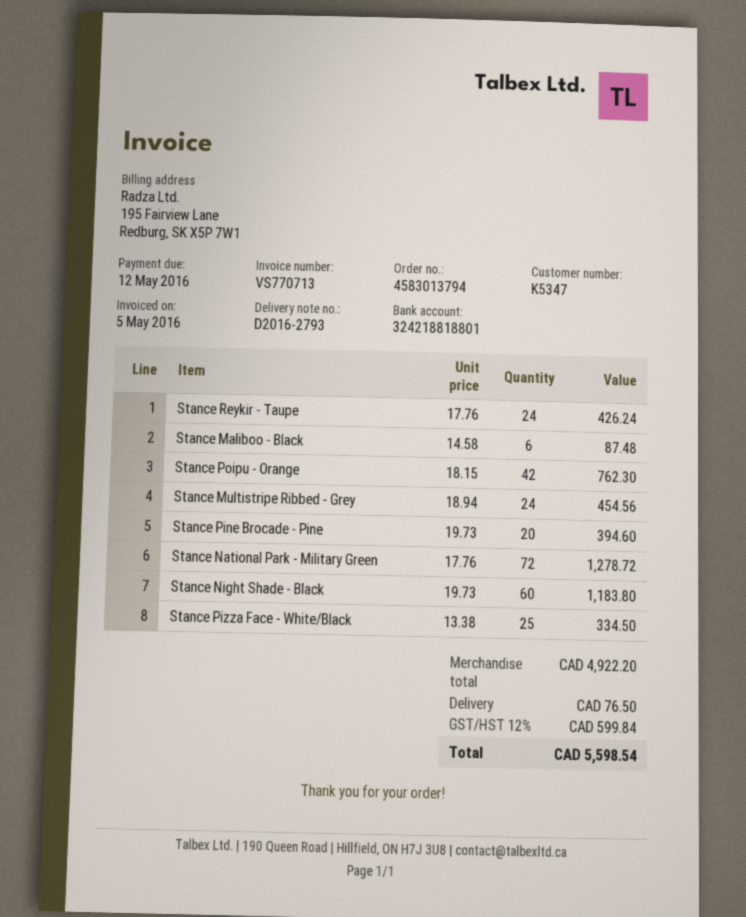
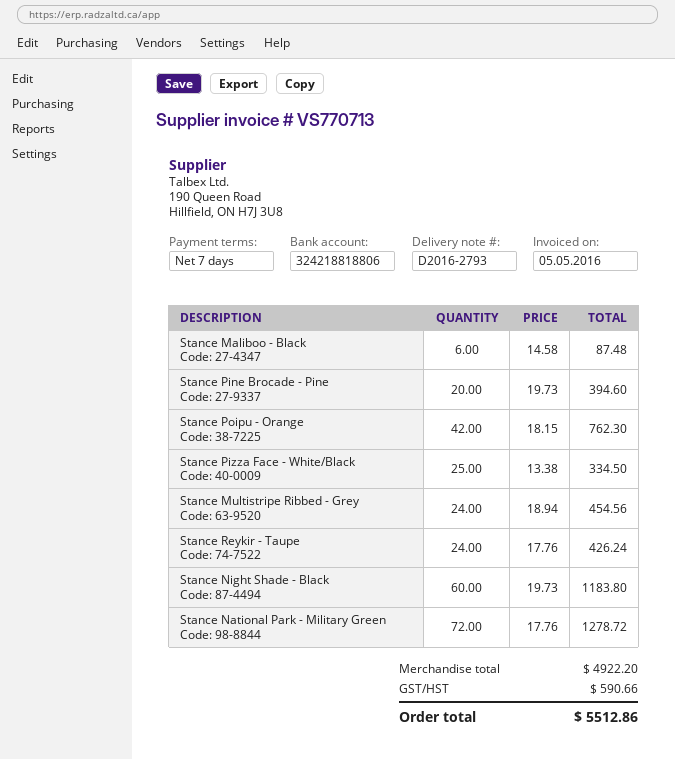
bank account: 324218818801 -> 324218818806
shipping: 76.50 -> none
tax: 599.84 -> 590.66
total: 5598.54 -> 5512.86

